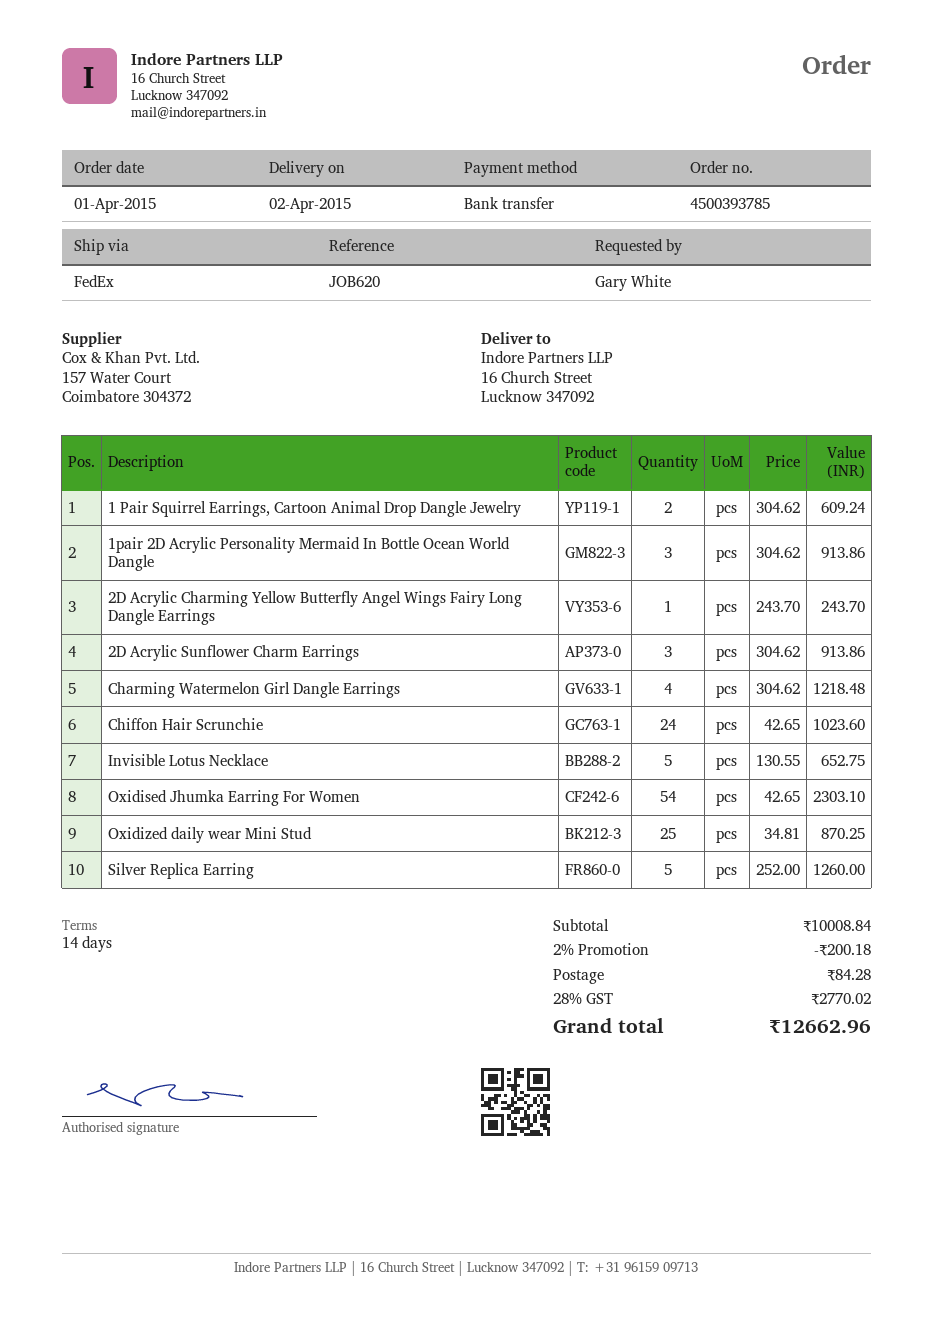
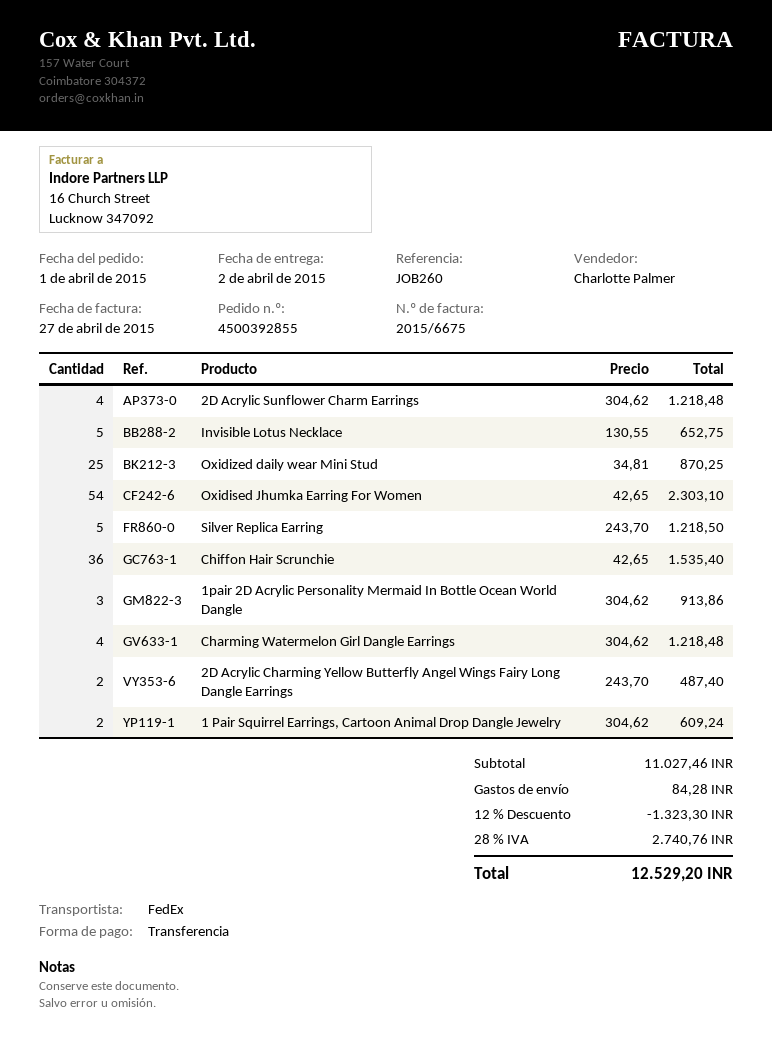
order number: 4500393785 -> 4500392855
reference: JOB620 -> JOB260
2D Acrylic Charming Yellow Butterfly Angel Wings Fairy Long Dangle Earrings: 1 x 243.70 = 243.70 -> 2 x 243.70 = 487.40
2D Acrylic Sunflower Charm Earrings: 3 x 304.62 = 913.86 -> 4 x 304.62 = 1218.48
Chiffon Hair Scrunchie: 24 x 42.65 = 1023.60 -> 36 x 42.65 = 1535.40
Silver Replica Earring: 5 x 252.00 = 1260.00 -> 5 x 243.70 = 1218.50
subtotal: 10008.84 -> 11027.46
discount: 2% = 200.18 -> 12% = 1323.30
tax: 28% = 2770.02 -> 28% = 2740.76
total: 12662.96 -> 12529.20

